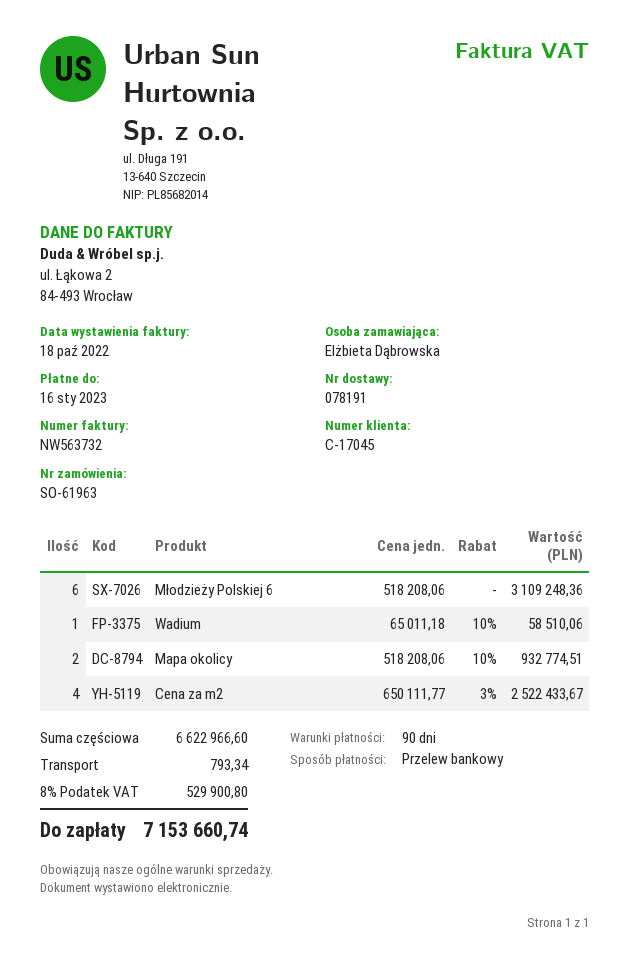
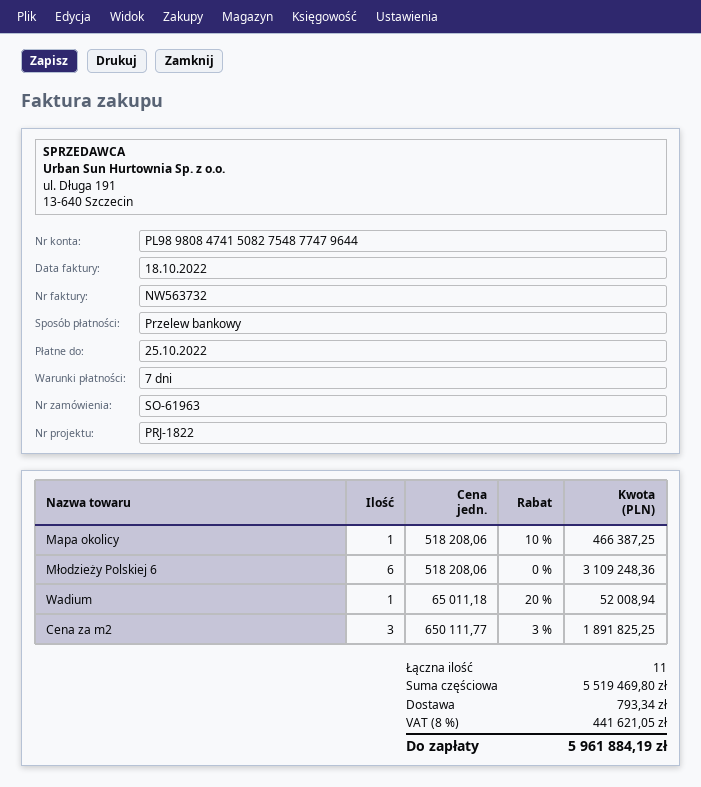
payment terms: 90 days -> 7 days
due date: 2023-01-16 -> 2022-10-25
Wadium: 1 x 65011.18 - 10% = 58510.06 -> 1 x 65011.18 - 20% = 52008.94
Mapa okolicy: 2 x 518208.06 - 10% = 932774.51 -> 1 x 518208.06 - 10% = 466387.25
Cena za m2: 4 x 650111.77 - 3% = 2522433.67 -> 3 x 650111.77 - 3% = 1891825.25
subtotal: 6622966.60 -> 5519469.80
tax: 8% = 529900.80 -> 8% = 441621.05
total: 7153660.74 -> 5961884.19

